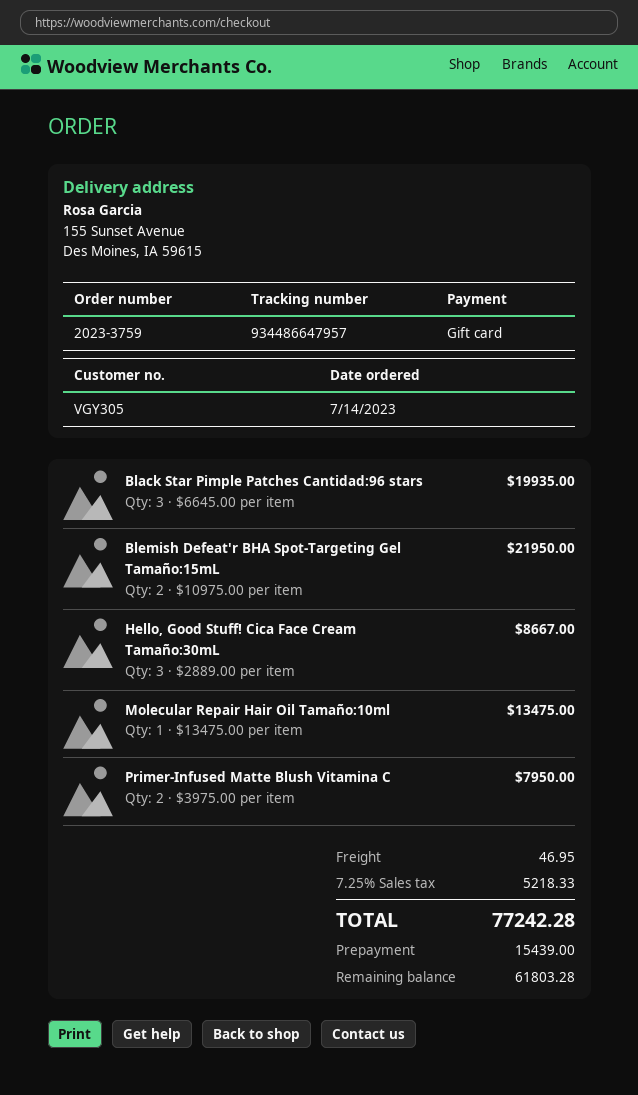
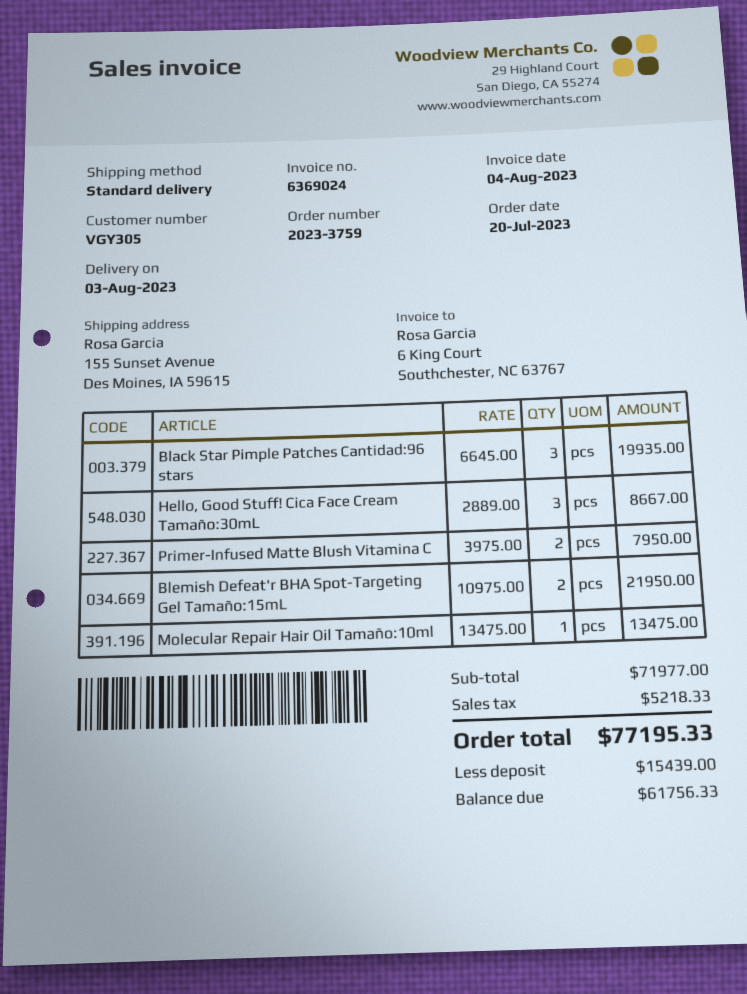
order date: 2023-07-14 -> 2023-07-20
shipping: 46.95 -> none
total: 77242.28 -> 77195.33
balance: 61803.28 -> 61756.33

